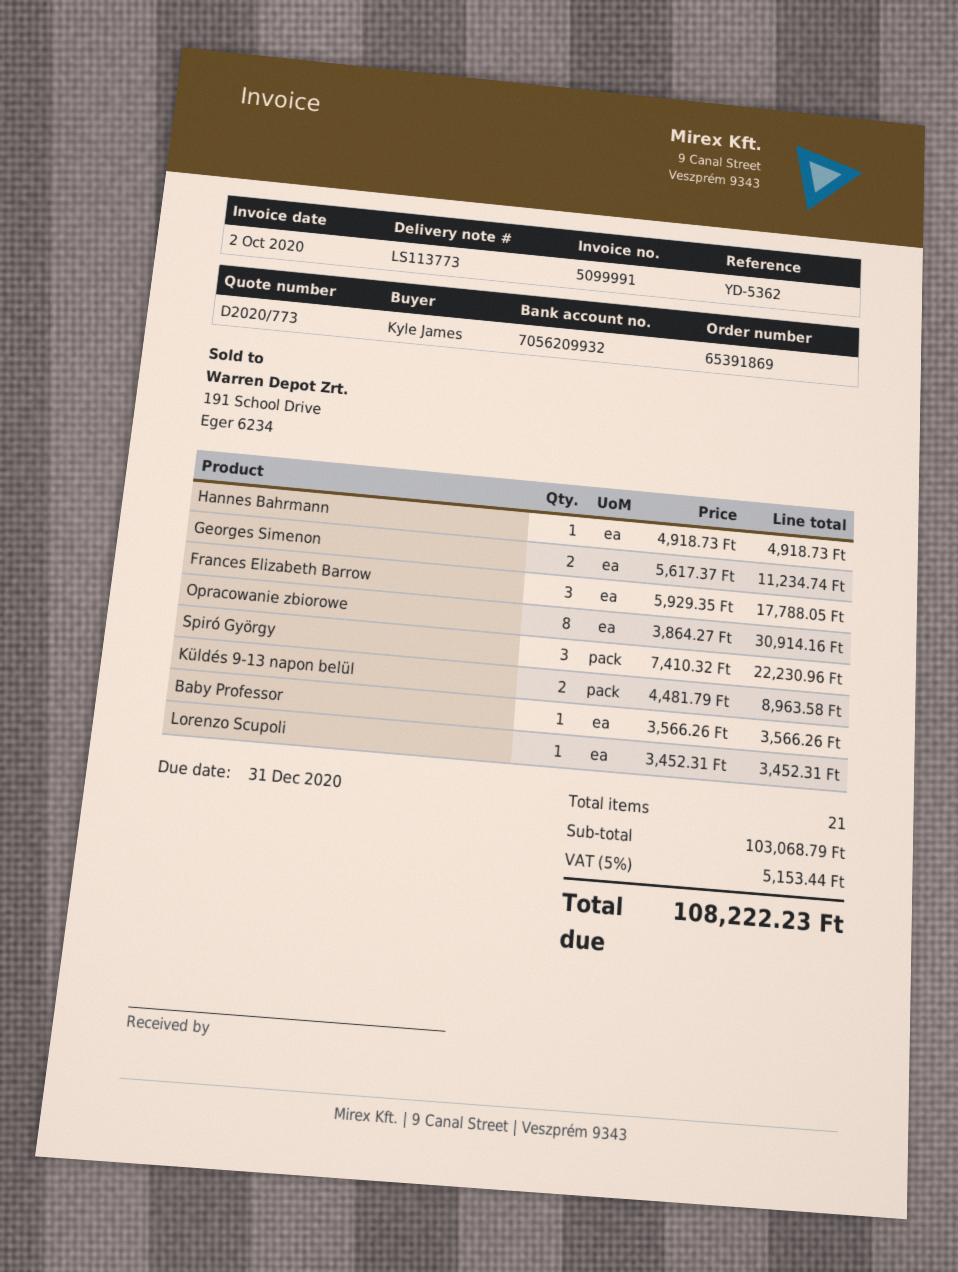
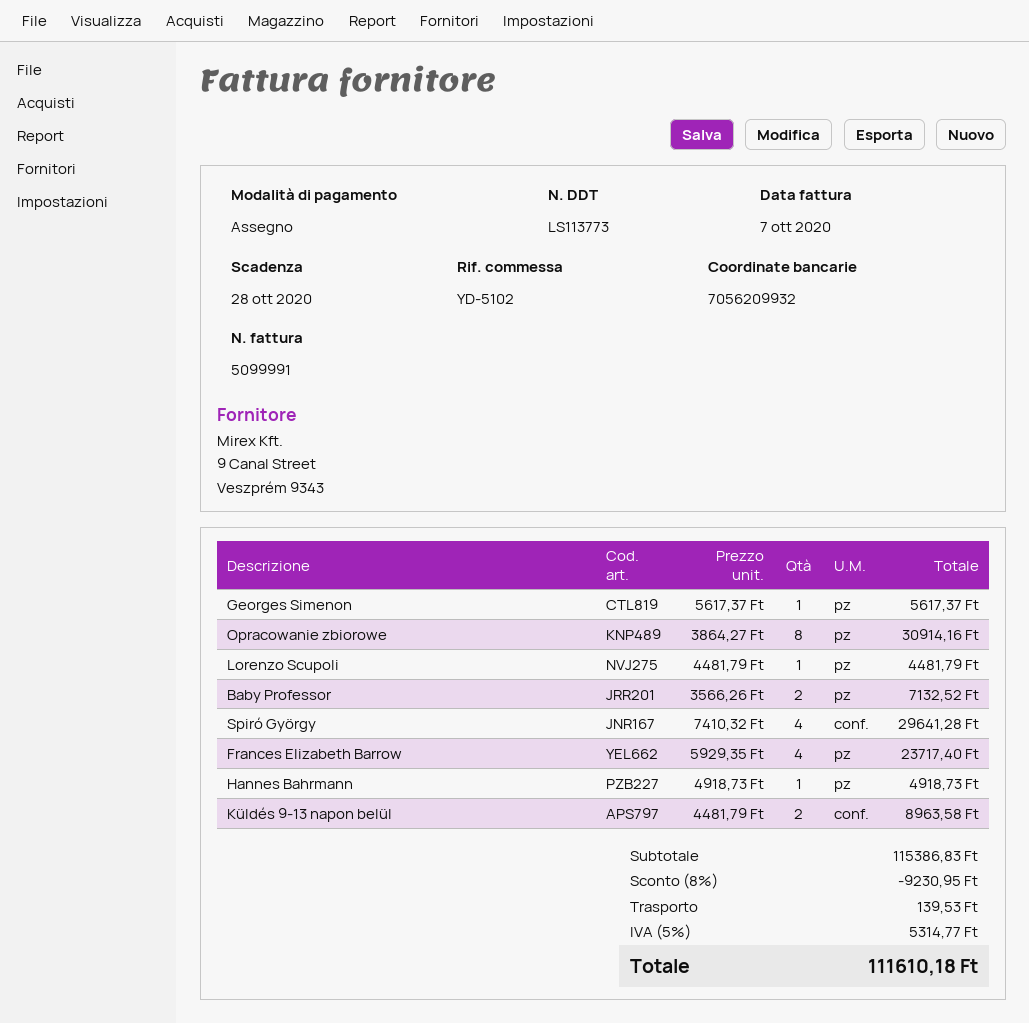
invoice date: 2020-10-02 -> 2020-10-07
due date: 2020-12-31 -> 2020-10-28
reference: YD-5362 -> YD-5102
Georges Simenon: 2 x 5617.37 = 11234.74 -> 1 x 5617.37 = 5617.37
Frances Elizabeth Barrow: 3 x 5929.35 = 17788.05 -> 4 x 5929.35 = 23717.40
Spiró György: 3 x 7410.32 = 22230.96 -> 4 x 7410.32 = 29641.28
Baby Professor: 1 x 3566.26 = 3566.26 -> 2 x 3566.26 = 7132.52
Lorenzo Scupoli: 1 x 3452.31 = 3452.31 -> 1 x 4481.79 = 4481.79
subtotal: 103068.79 -> 115386.83
discount: none -> 8% = 9230.95
shipping: none -> 139.53
tax: 5% = 5153.44 -> 5% = 5314.77
total: 108222.23 -> 111610.18

